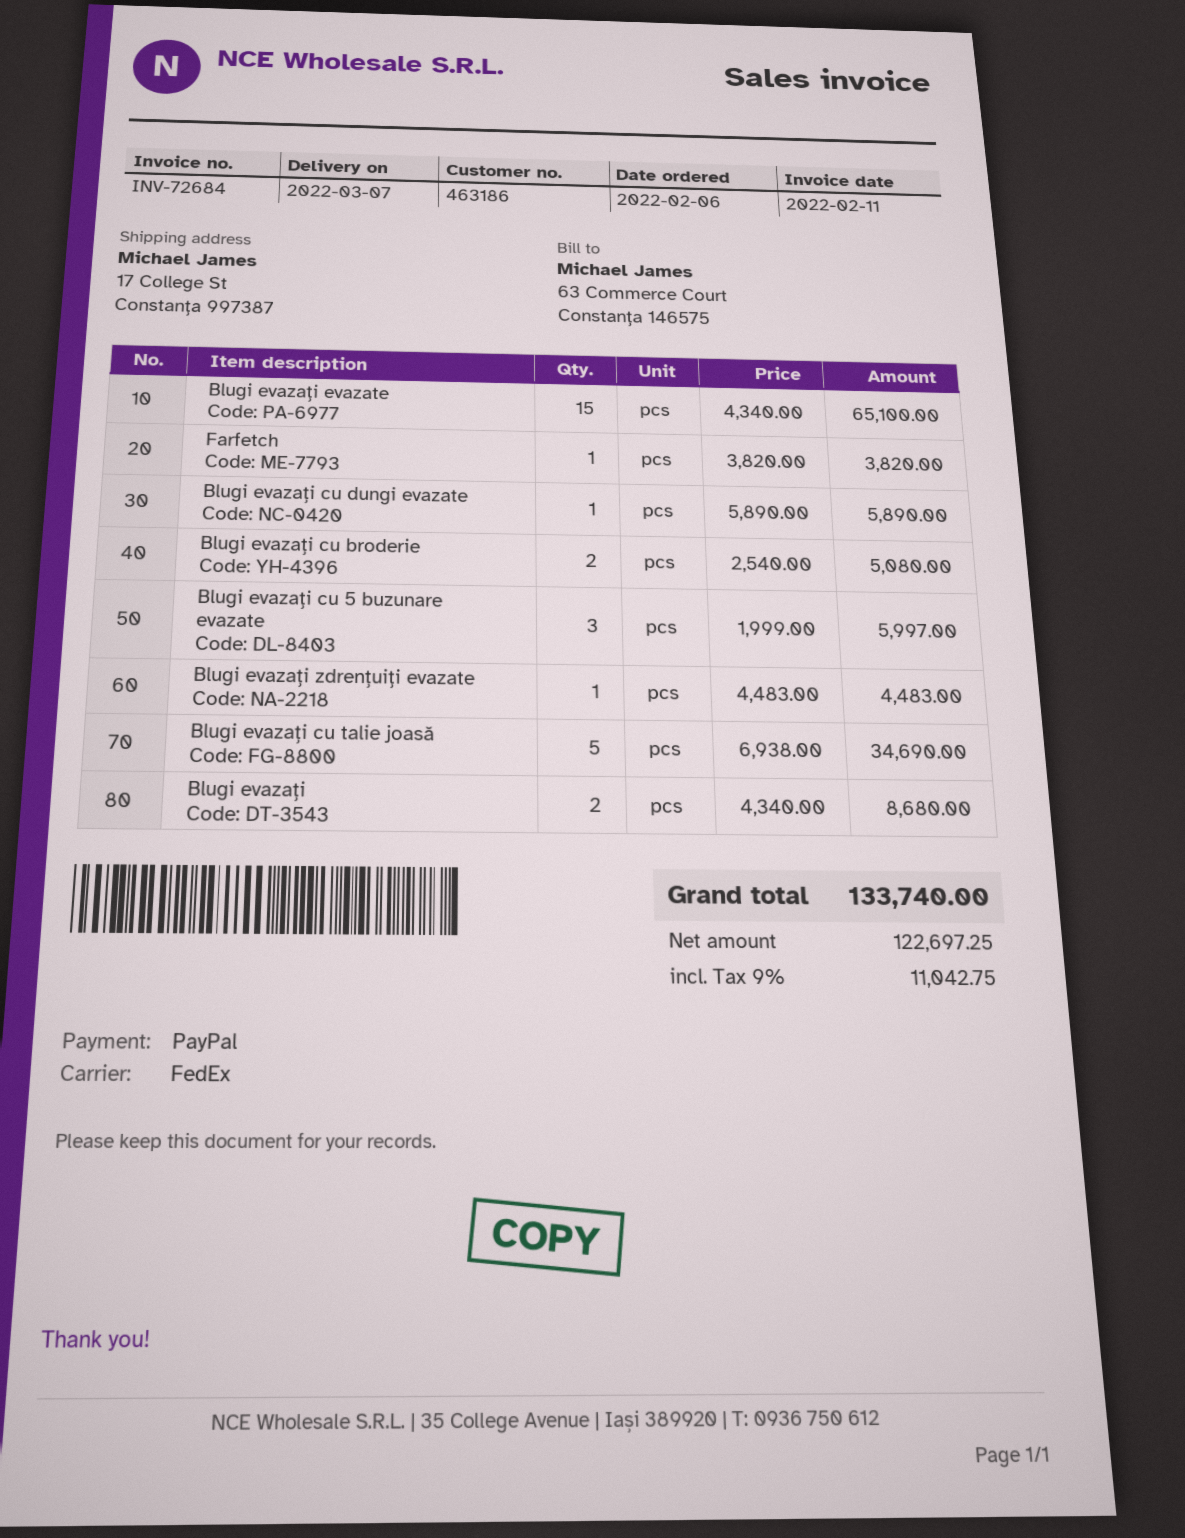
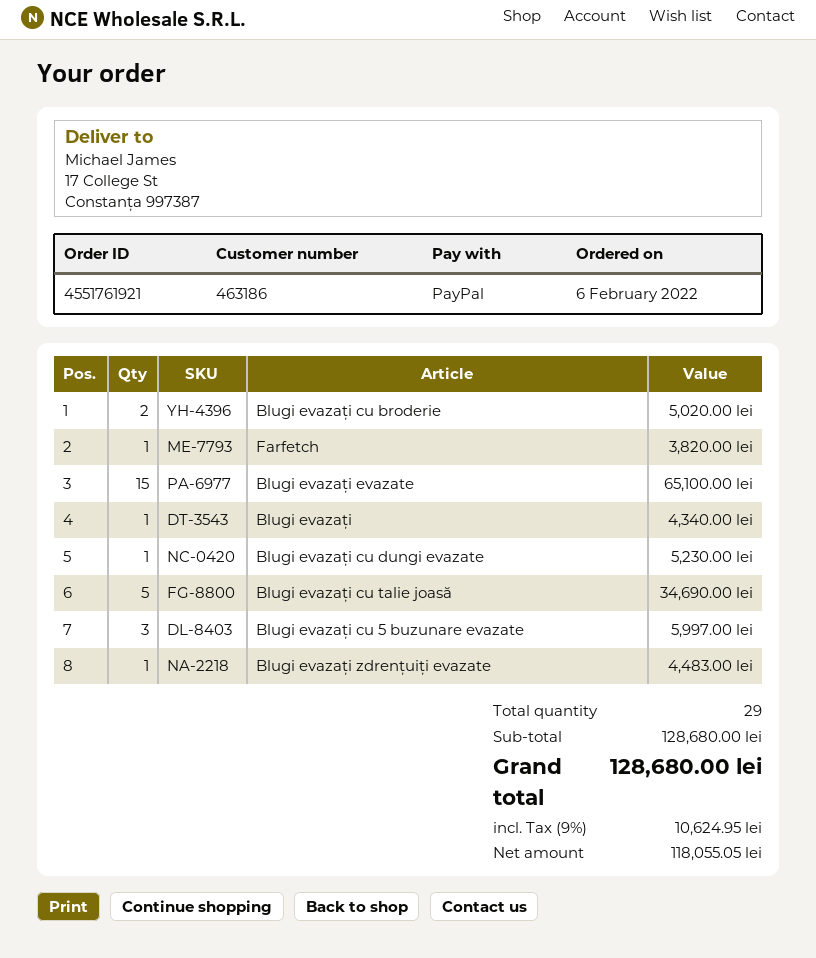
Blugi evazați cu dungi evazate: 1 for 5890.00 -> 1 for 5230.00
Blugi evazați cu broderie: 2 for 5080.00 -> 2 for 5020.00
Blugi evazați: 2 for 8680.00 -> 1 for 4340.00
net: 122697.25 -> 118055.05
tax: 9% = 11042.75 -> 9% = 10624.95
total: 133740.00 -> 128680.00

